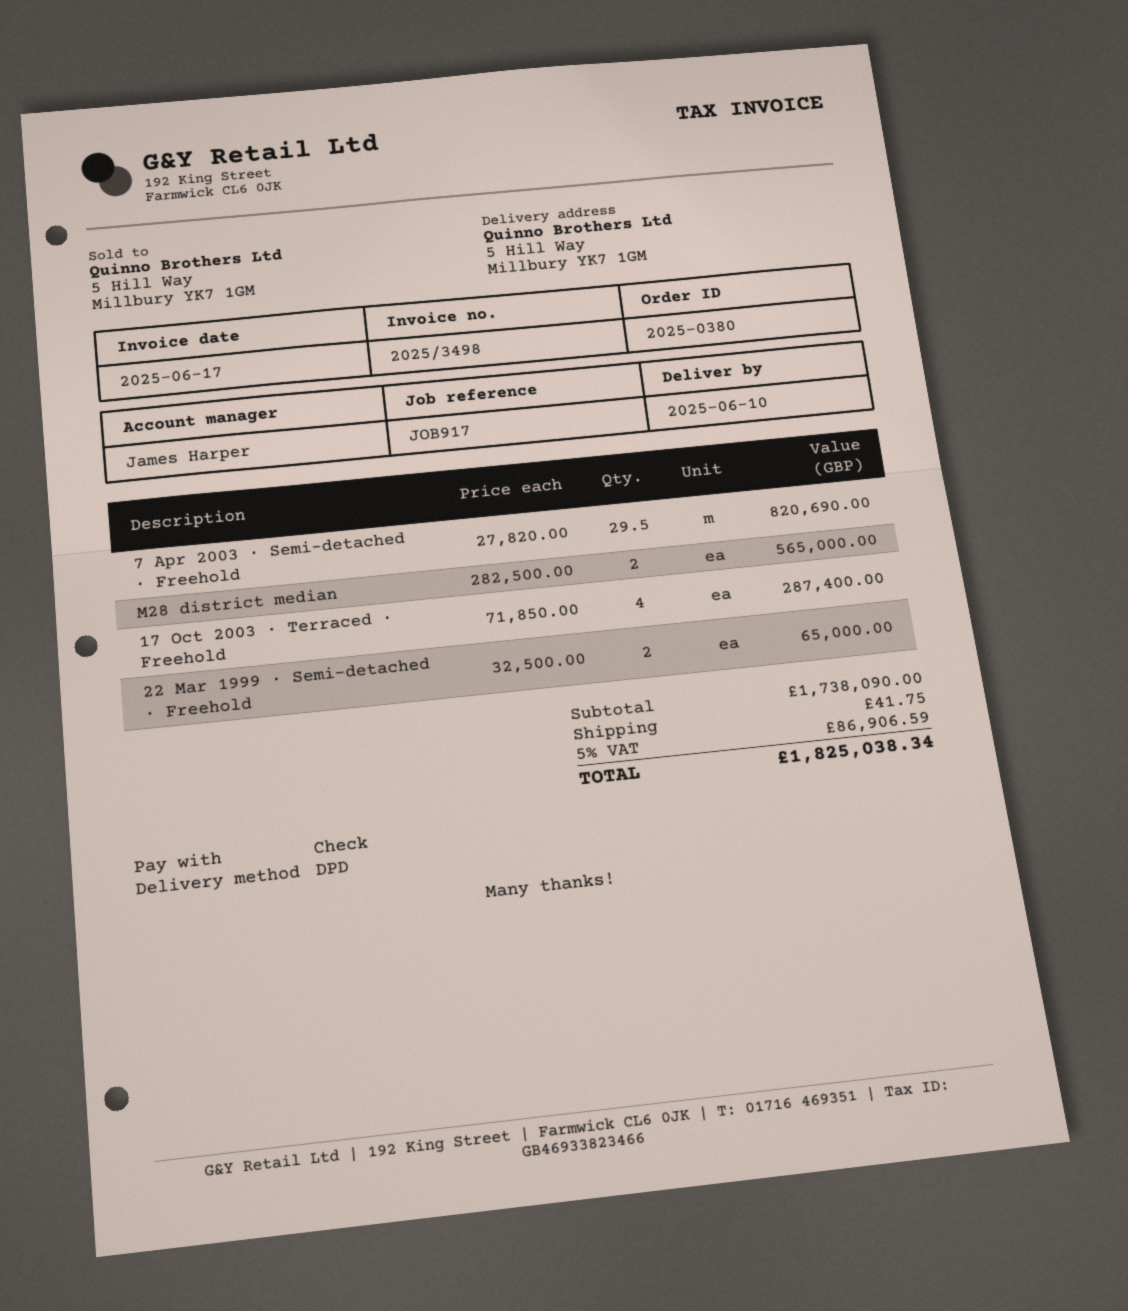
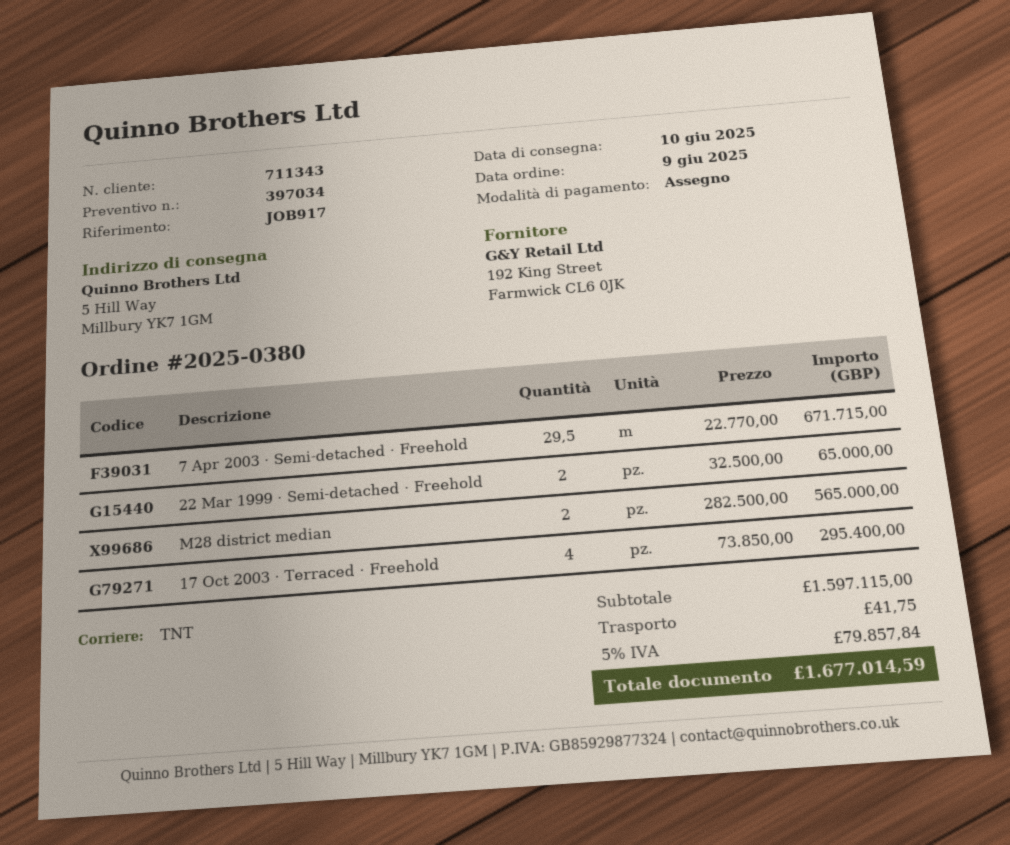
shipping method: DPD -> TNT
7 Apr 2003 · Semi-detached · Freehold: 29.5 x 27820.00 = 820690.00 -> 29.5 x 22770.00 = 671715.00
17 Oct 2003 · Terraced · Freehold: 4 x 71850.00 = 287400.00 -> 4 x 73850.00 = 295400.00
subtotal: 1738090.00 -> 1597115.00
tax: 5% = 86906.59 -> 5% = 79857.84
total: 1825038.34 -> 1677014.59

